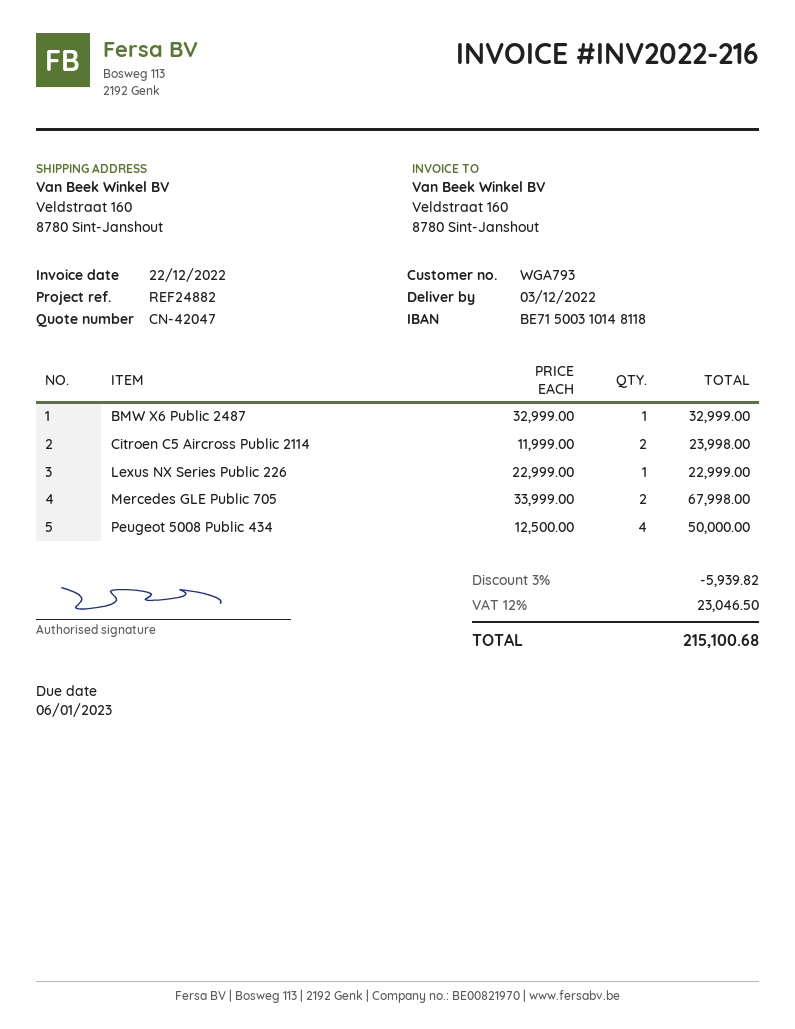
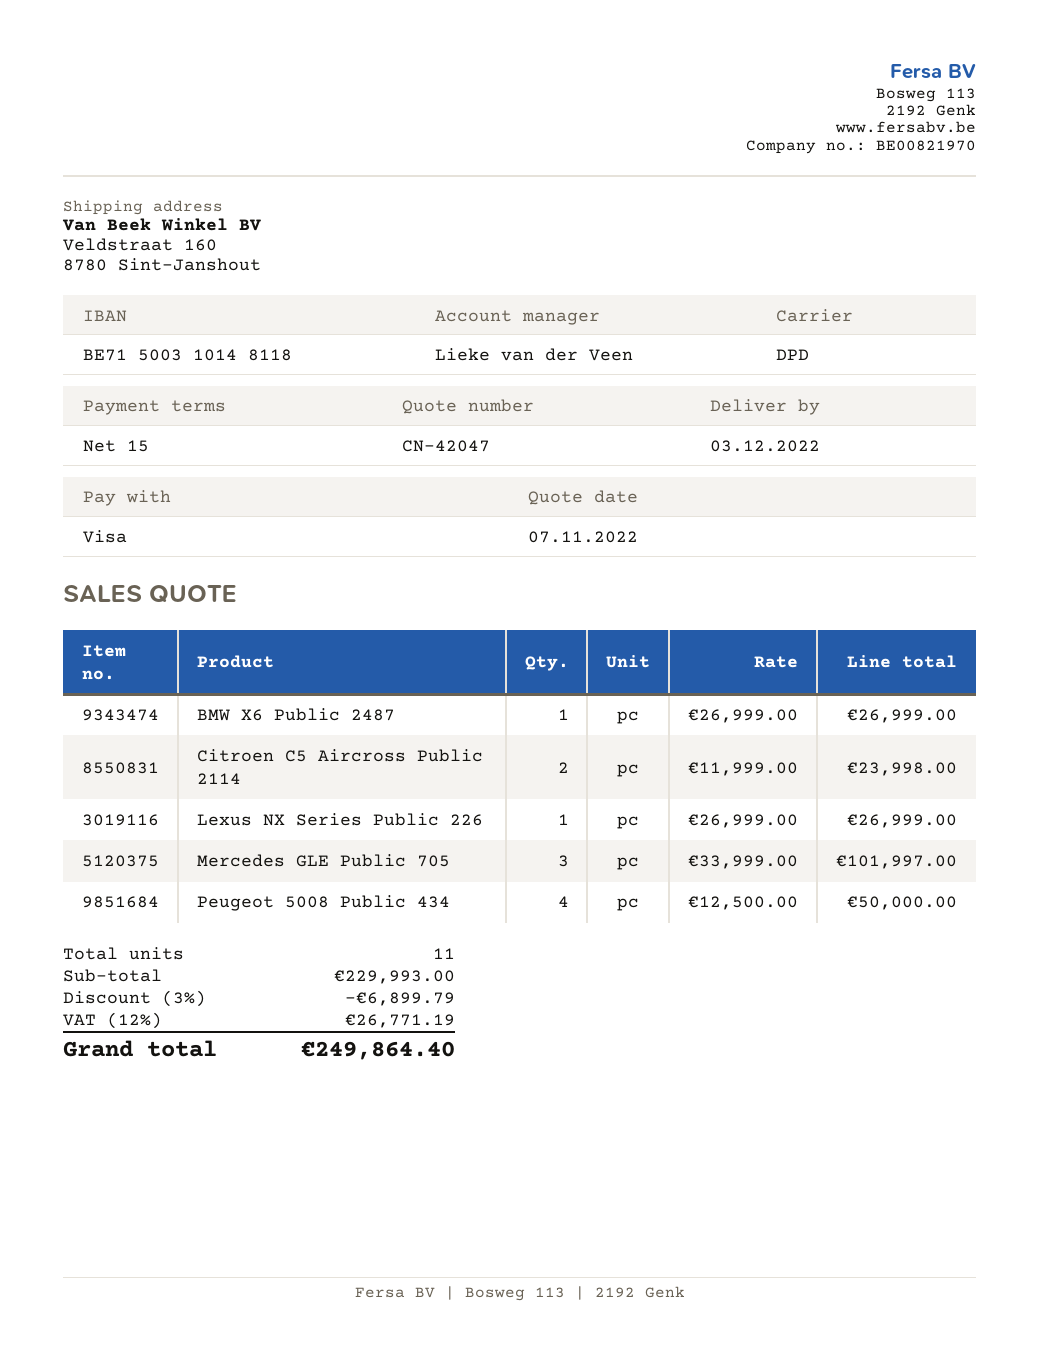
BMW X6 Public 2487: 1 x 32999.00 = 32999.00 -> 1 x 26999.00 = 26999.00
Lexus NX Series Public 226: 1 x 22999.00 = 22999.00 -> 1 x 26999.00 = 26999.00
Mercedes GLE Public 705: 2 x 33999.00 = 67998.00 -> 3 x 33999.00 = 101997.00
discount: 3% = 5939.82 -> 3% = 6899.79
tax: 12% = 23046.50 -> 12% = 26771.19
total: 215100.68 -> 249864.40

